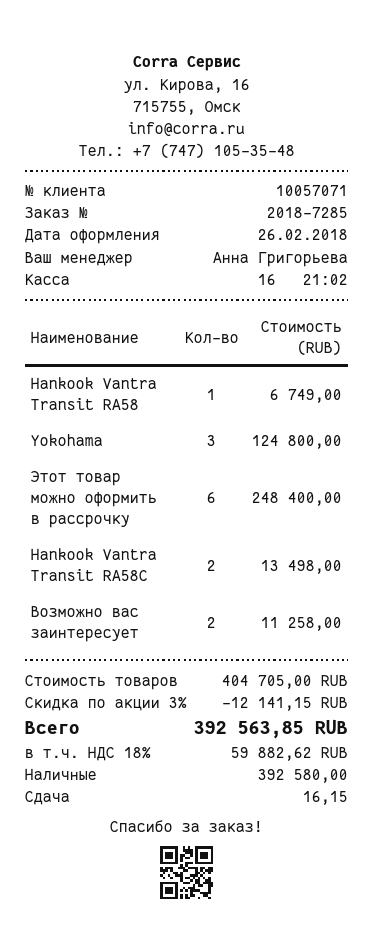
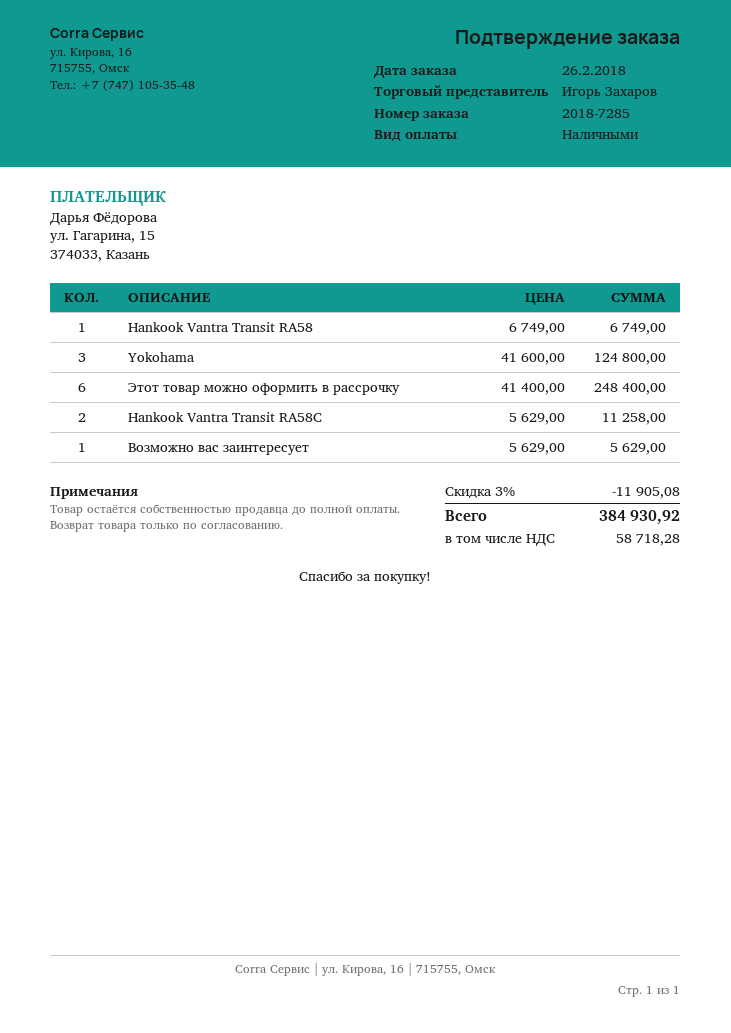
sales rep: Анна Григорьева -> Игорь Захаров
Hankook Vantra Transit RA58C: 2 for 13498.00 -> 2 for 11258.00
Возможно вас заинтересует: 2 for 11258.00 -> 1 for 5629.00
discount: 3% = 12141.15 -> 3% = 11905.08
tax: 59882.62 -> 58718.28
total: 392563.85 -> 384930.92

